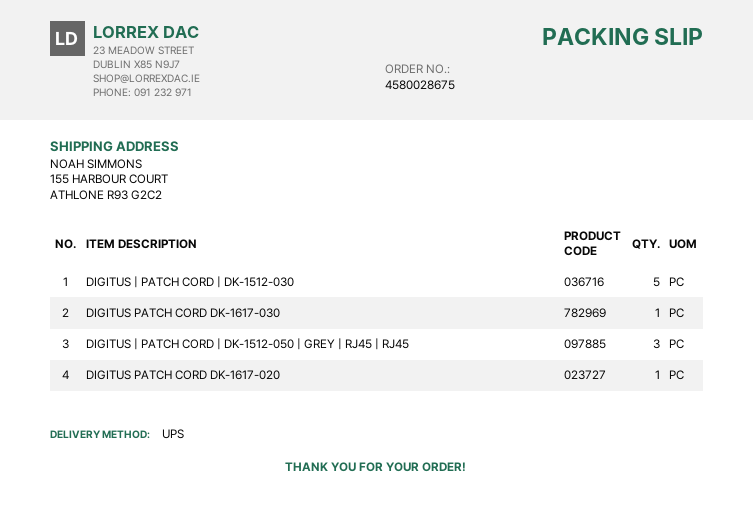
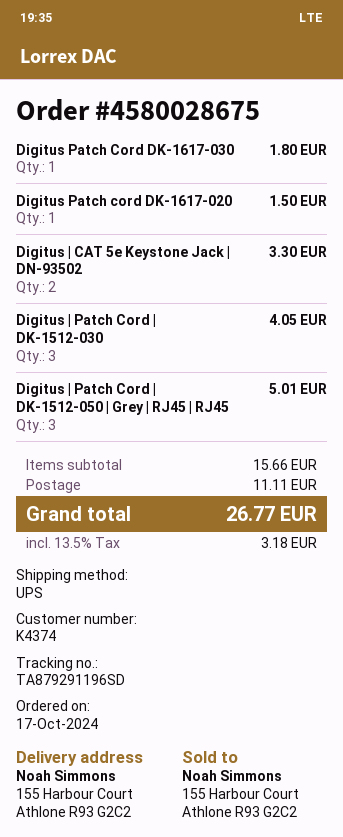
DIGITUS | PATCH CORD | DK-1512-030: 5 -> 3
Digitus | CAT 5e Keystone Jack | DN-93502: none -> 2

